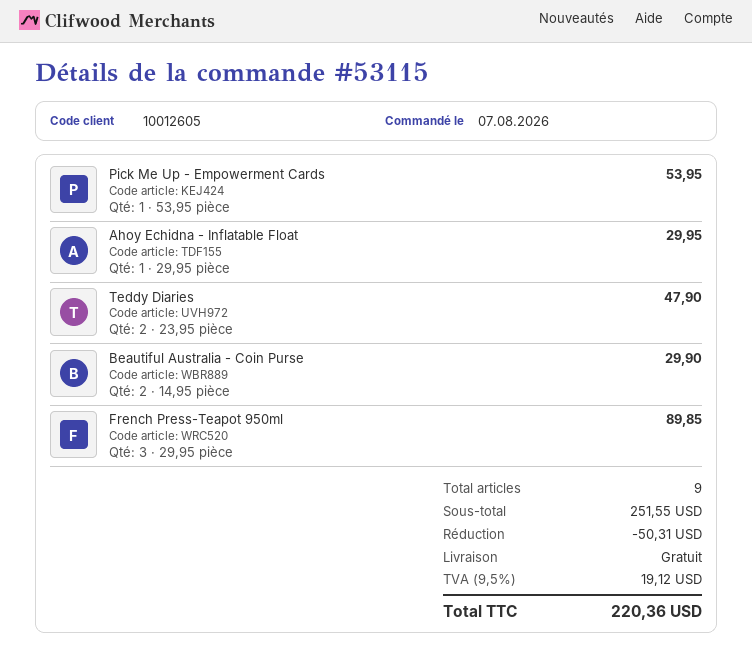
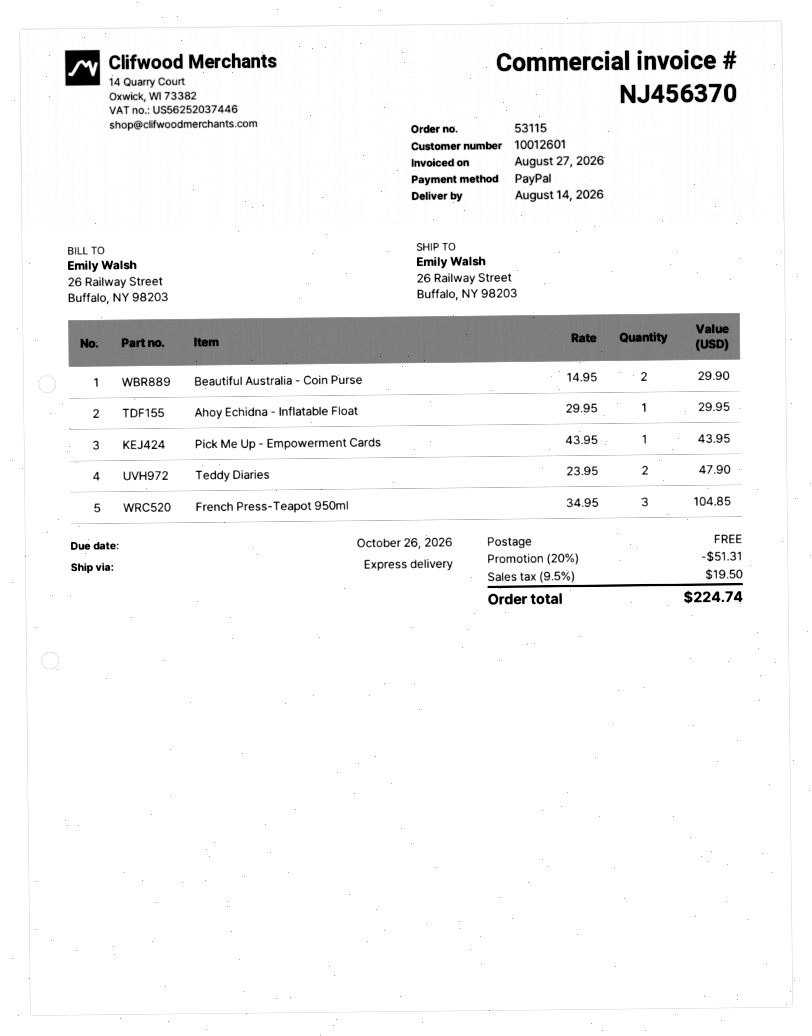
customer number: 10012605 -> 10012601
Pick Me Up - Empowerment Cards: 1 x 53.95 = 53.95 -> 1 x 43.95 = 43.95
French Press-Teapot 950ml: 3 x 29.95 = 89.85 -> 3 x 34.95 = 104.85
discount: 50.31 -> 51.31
tax: 9.5% = 19.12 -> 9.5% = 19.50
total: 220.36 -> 224.74

